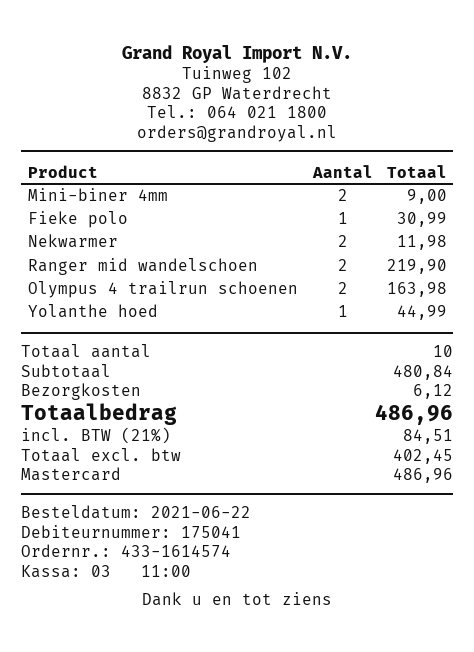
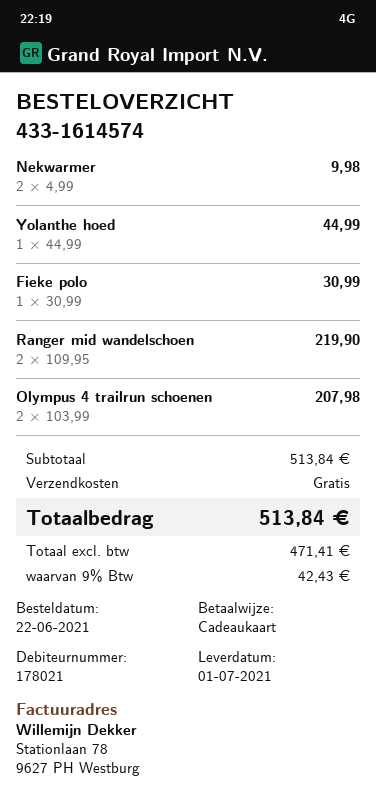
customer number: 175041 -> 178021
payment method: Mastercard -> gift card
Mini-biner 4mm: 2 for 9.00 -> none
Nekwarmer: 2 for 11.98 -> 2 for 9.98
Olympus 4 trailrun schoenen: 2 for 163.98 -> 2 for 207.98
subtotal: 480.84 -> 513.84
shipping: 6.12 -> 0.00
net: 402.45 -> 471.41
tax: 21% = 84.51 -> 9% = 42.43
total: 486.96 -> 513.84

